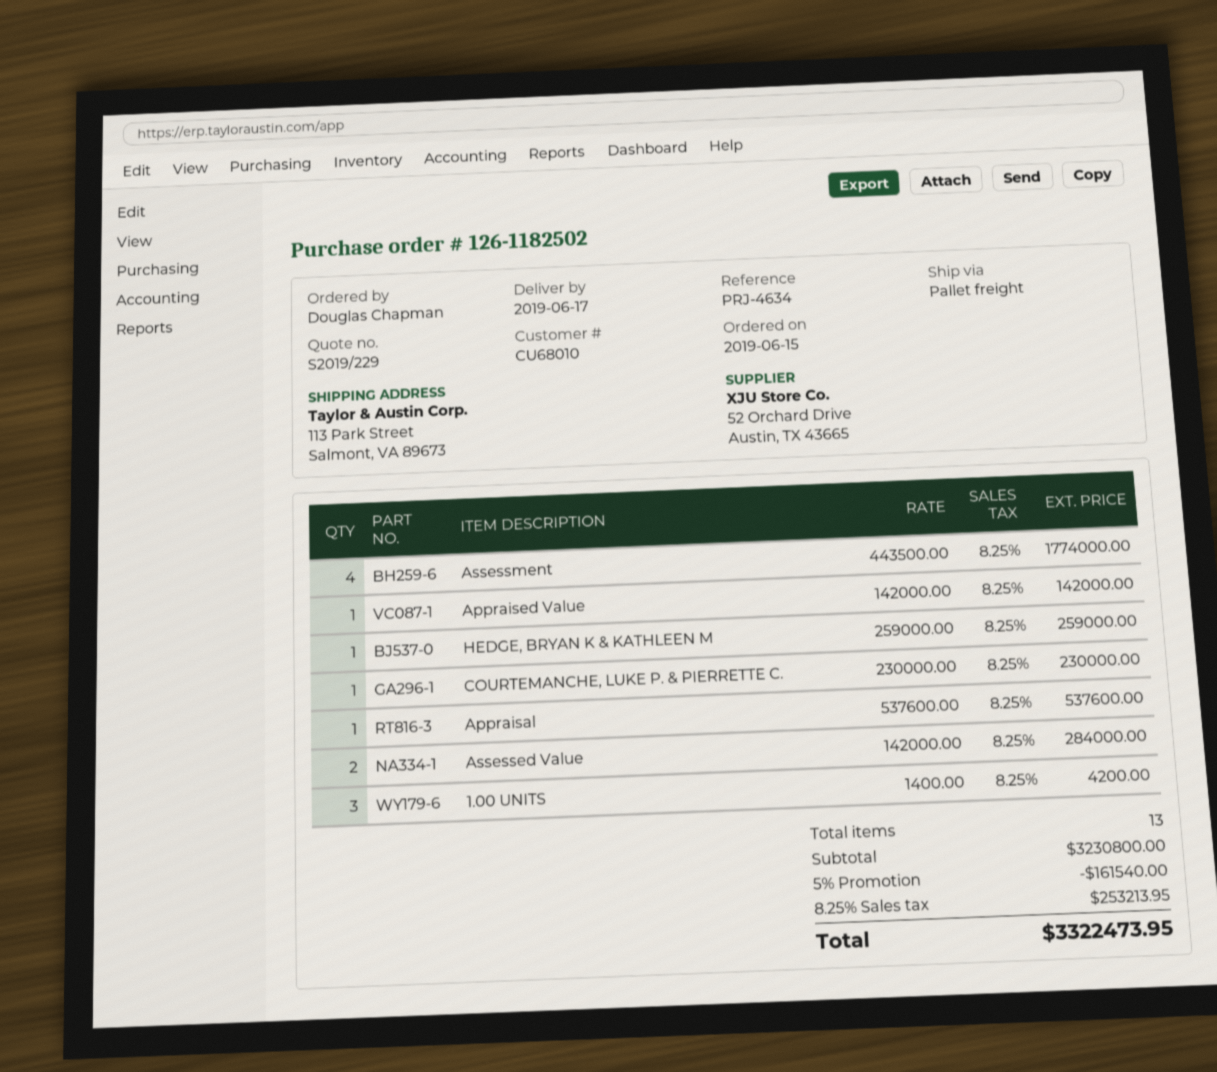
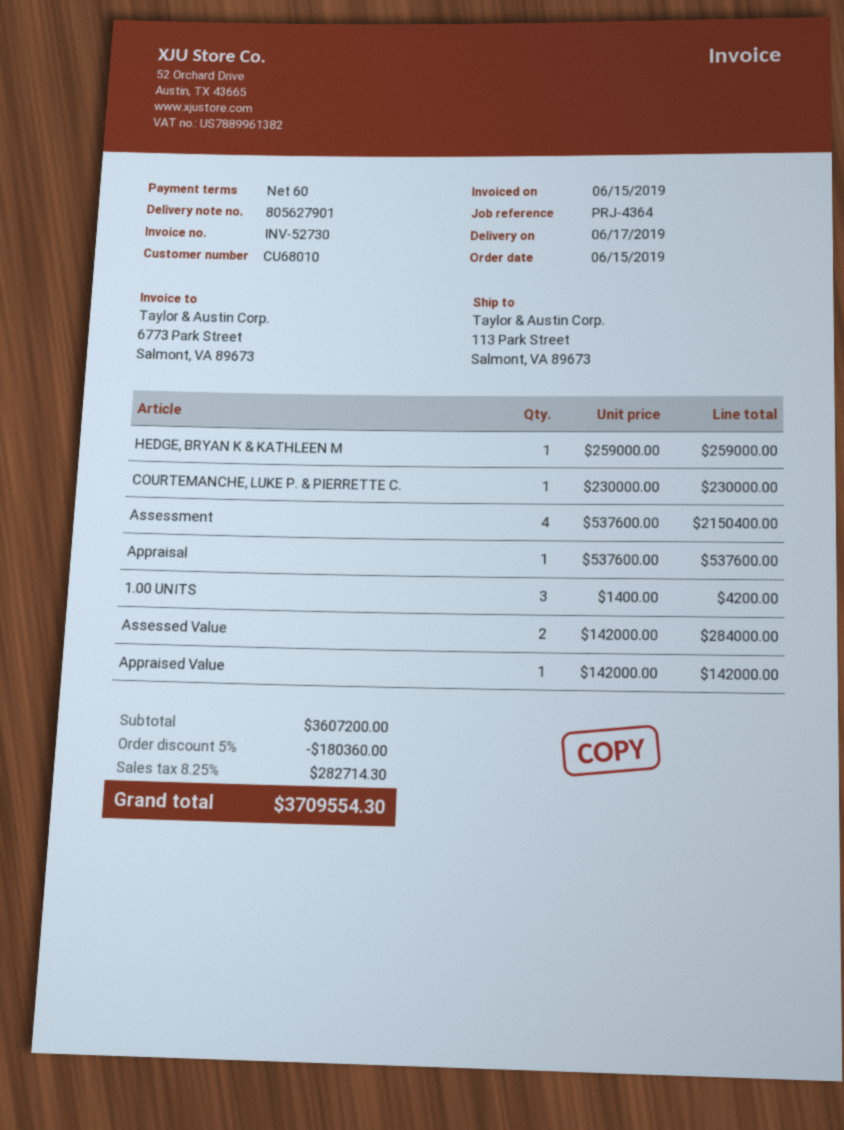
reference: PRJ-4634 -> PRJ-4364
Assessment: 4 x 443500.00 = 1774000.00 -> 4 x 537600.00 = 2150400.00
subtotal: 3230800.00 -> 3607200.00
discount: 5% = 161540.00 -> 5% = 180360.00
tax: 8.25% = 253213.95 -> 8.25% = 282714.30
total: 3322473.95 -> 3709554.30

